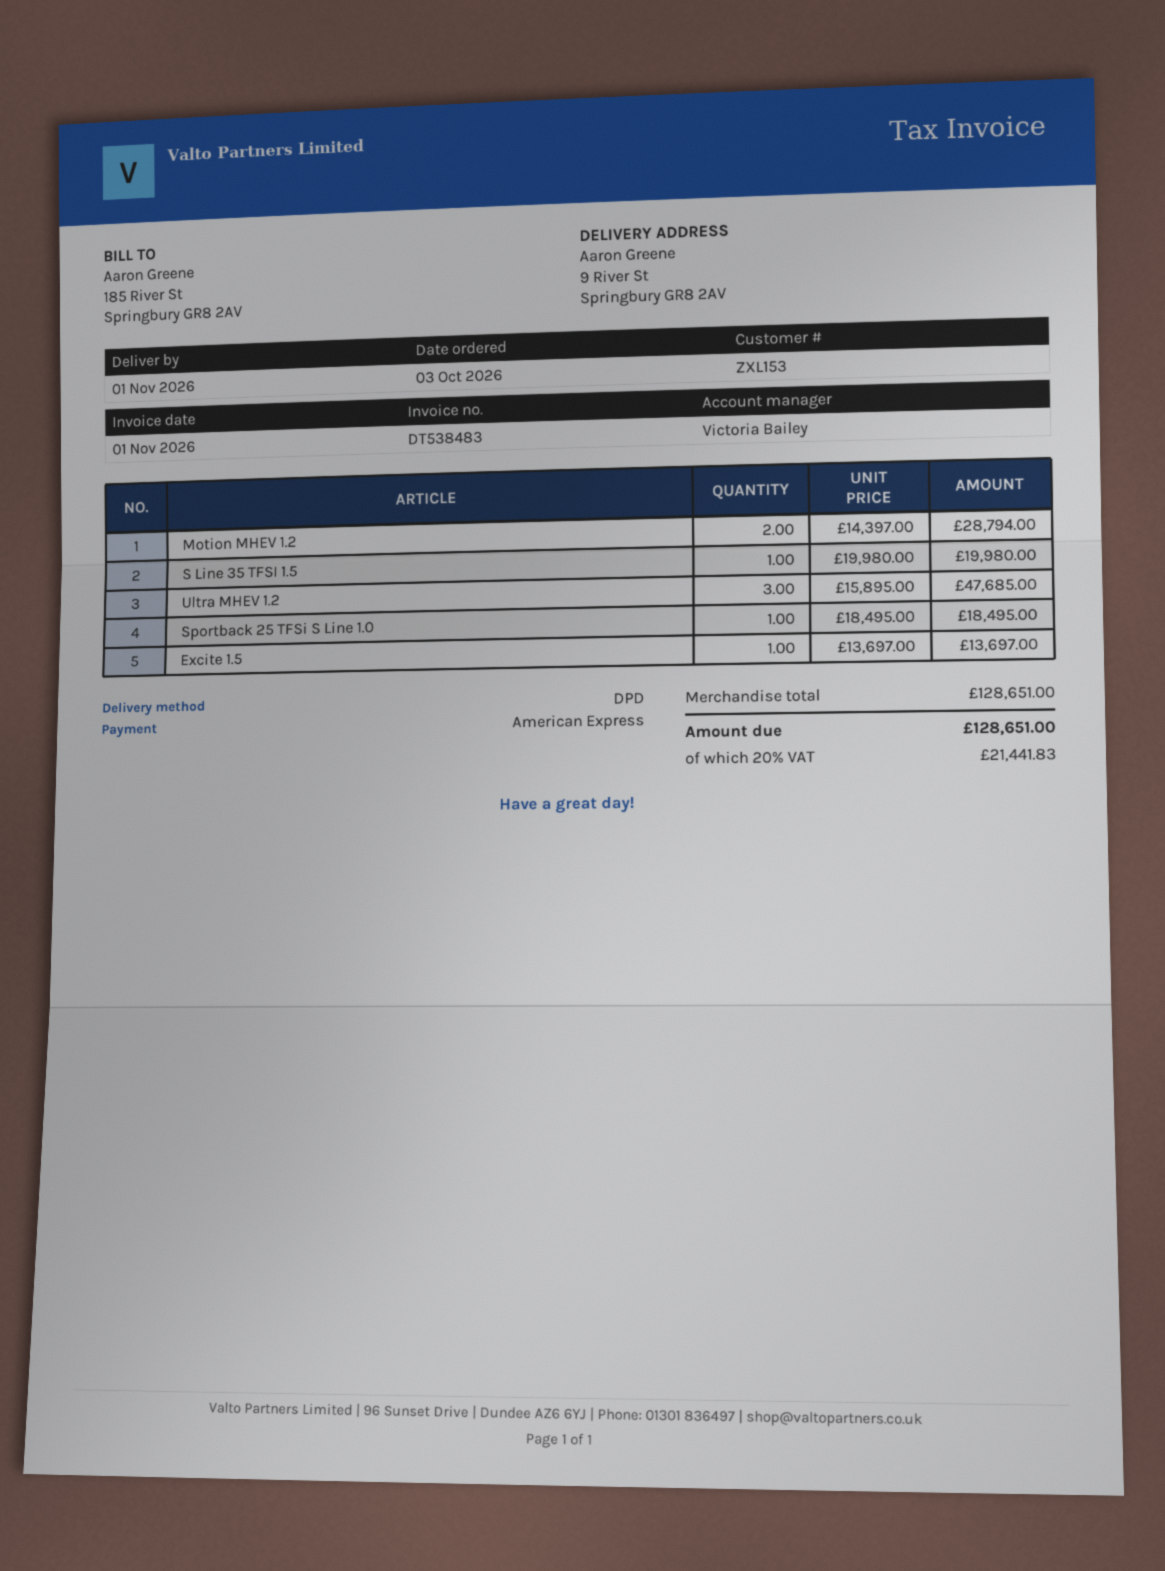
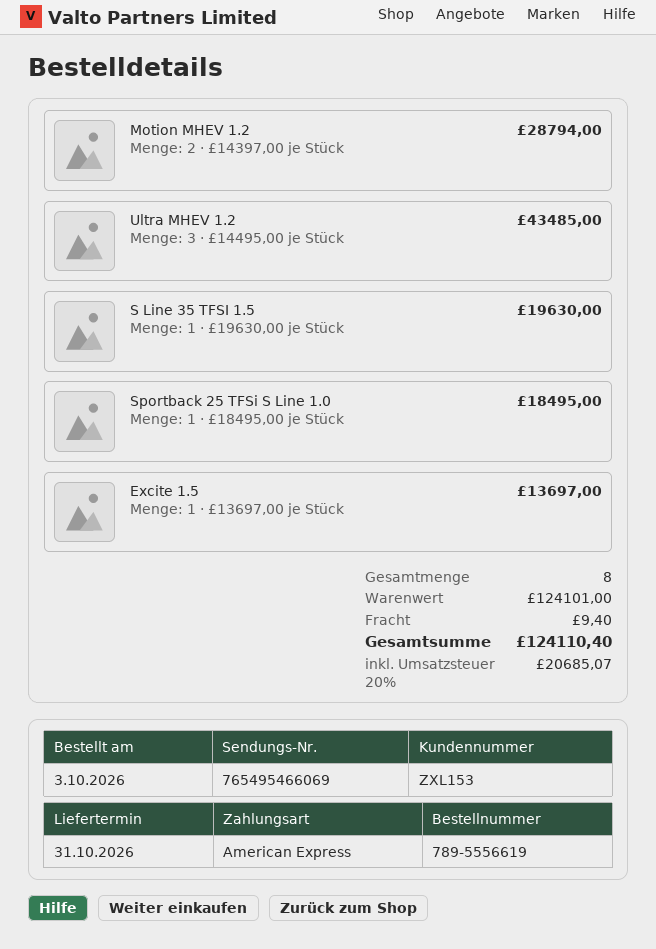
delivery date: 2026-11-01 -> 2026-10-31
S Line 35 TFSI 1.5: 1 x 19980.00 = 19980.00 -> 1 x 19630.00 = 19630.00
Ultra MHEV 1.2: 3 x 15895.00 = 47685.00 -> 3 x 14495.00 = 43485.00
subtotal: 128651.00 -> 124101.00
shipping: none -> 9.40
tax: 20% = 21441.83 -> 20% = 20685.07
total: 128651.00 -> 124110.40

